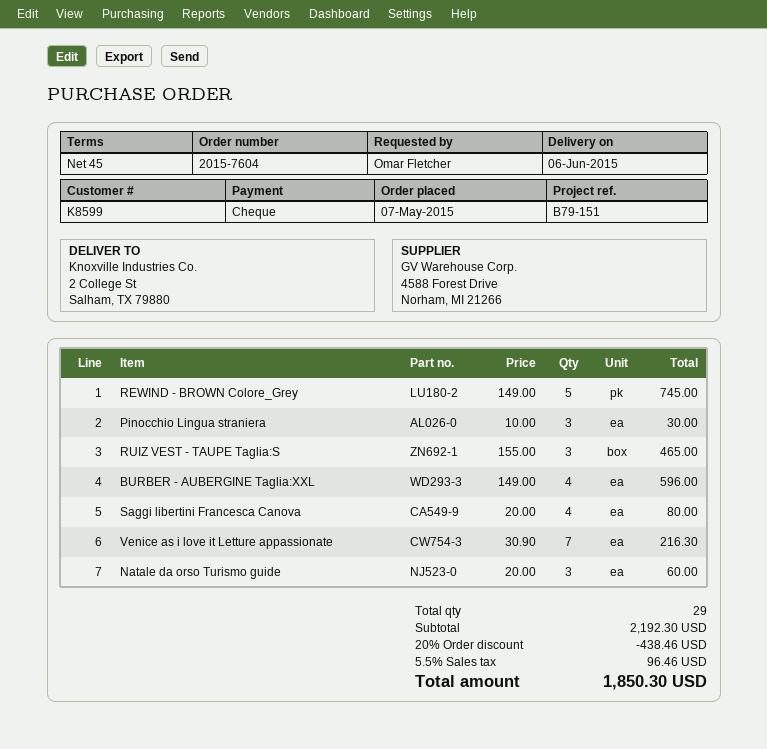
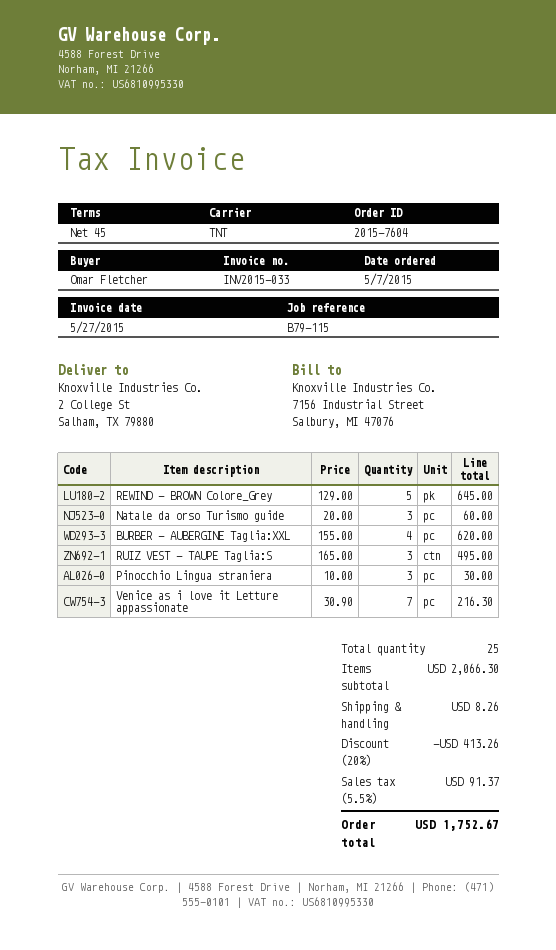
reference: B79-151 -> B79-115
REWIND - BROWN Colore_Grey: 5 x 149.00 = 745.00 -> 5 x 129.00 = 645.00
RUIZ VEST - TAUPE Taglia:S: 3 x 155.00 = 465.00 -> 3 x 165.00 = 495.00
BURBER - AUBERGINE Taglia:XXL: 4 x 149.00 = 596.00 -> 4 x 155.00 = 620.00
Saggi libertini Francesca Canova: 4 x 20.00 = 80.00 -> none
total quantity: 29 -> 25
subtotal: 2192.30 -> 2066.30
discount: 20% = 438.46 -> 20% = 413.26
shipping: none -> 8.26
tax: 5.5% = 96.46 -> 5.5% = 91.37
total: 1850.30 -> 1752.67

